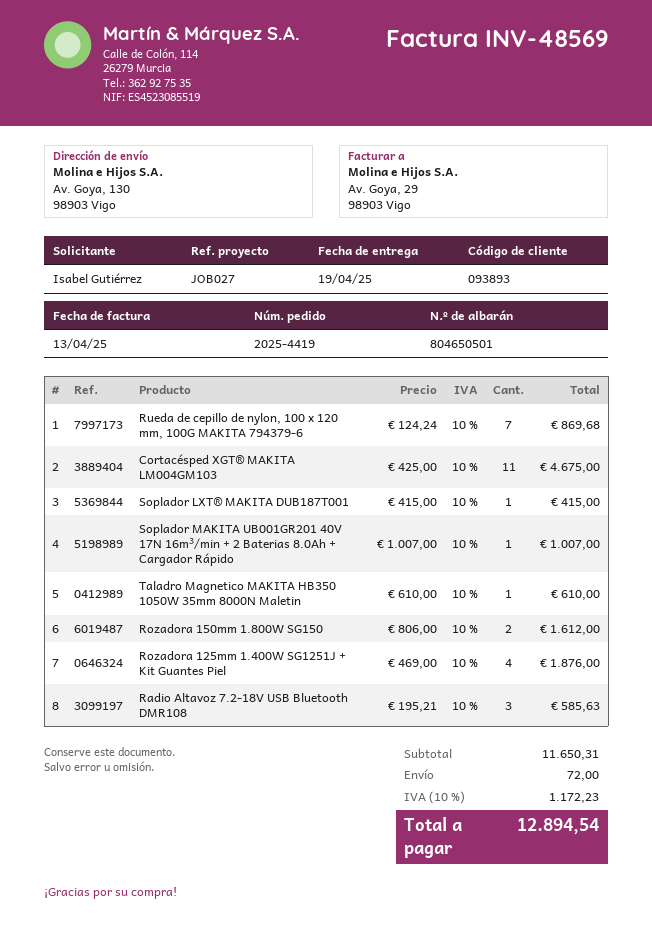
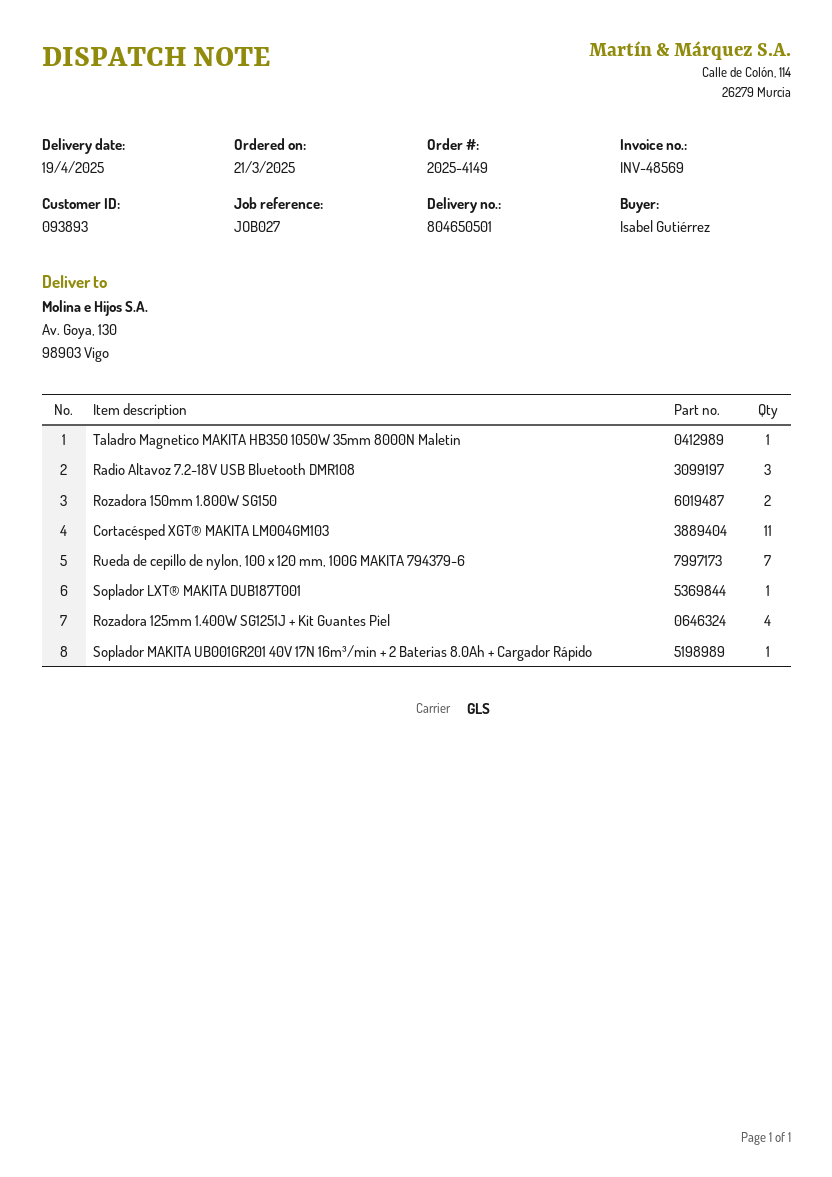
order number: 2025-4419 -> 2025-4149

